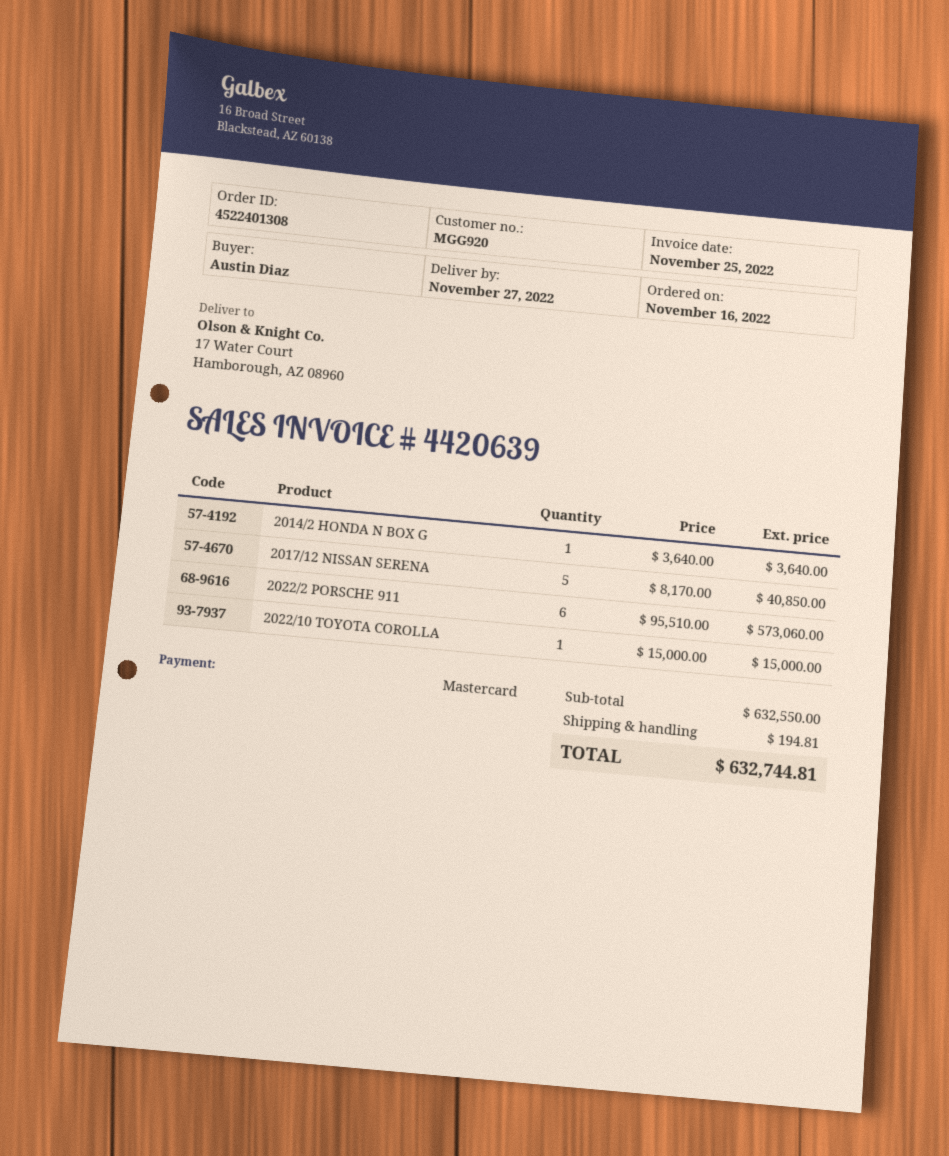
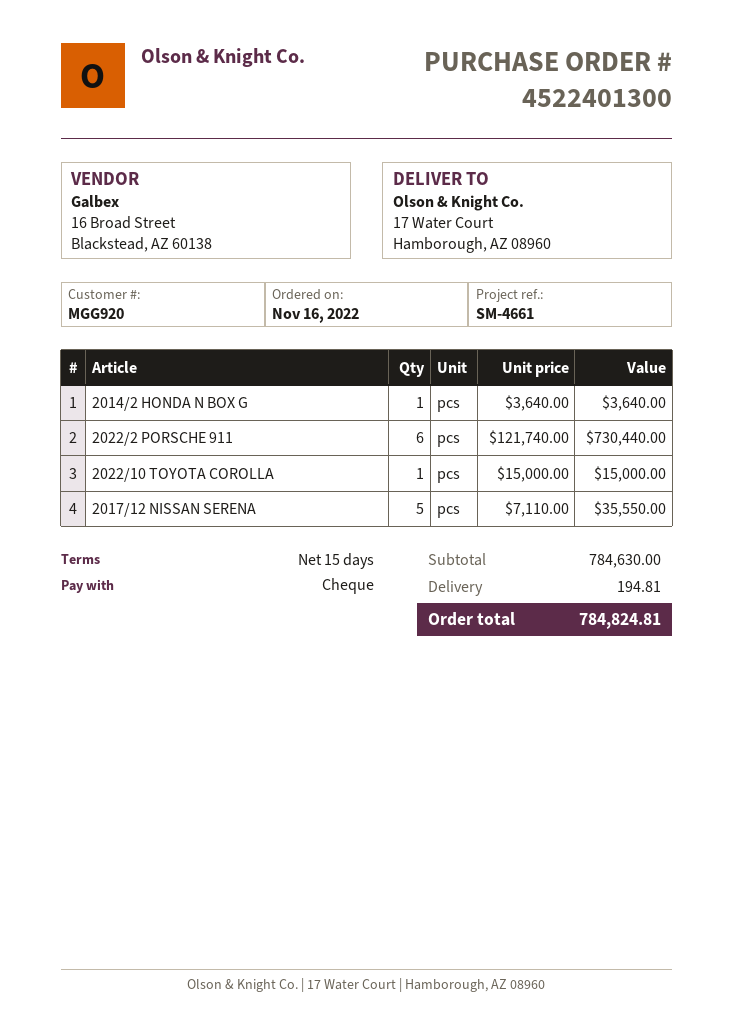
order number: 4522401308 -> 4522401300
payment method: Mastercard -> cheque
2017/12 NISSAN SERENA: 5 x 8170.00 = 40850.00 -> 5 x 7110.00 = 35550.00
2022/2 PORSCHE 911: 6 x 95510.00 = 573060.00 -> 6 x 121740.00 = 730440.00
subtotal: 632550.00 -> 784630.00
total: 632744.81 -> 784824.81

